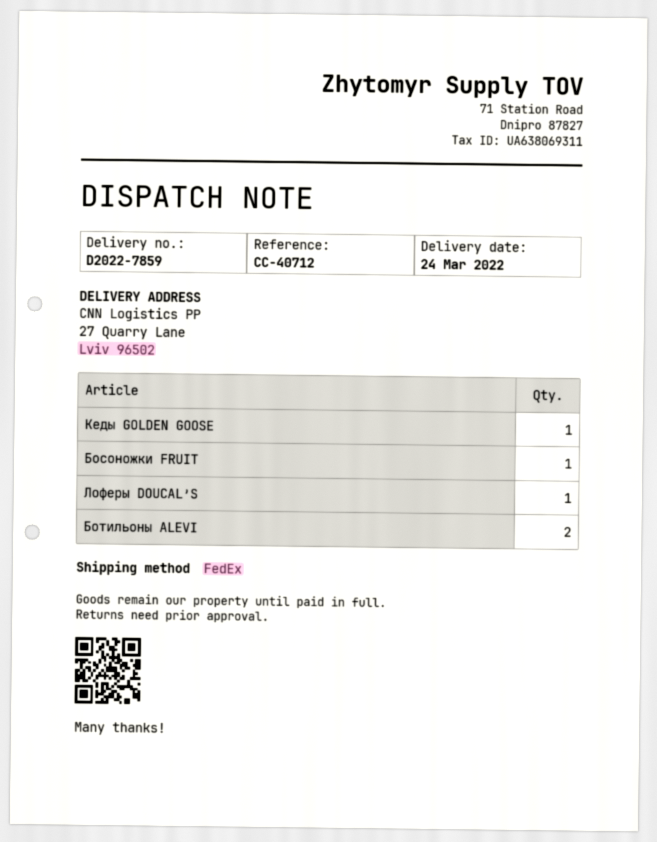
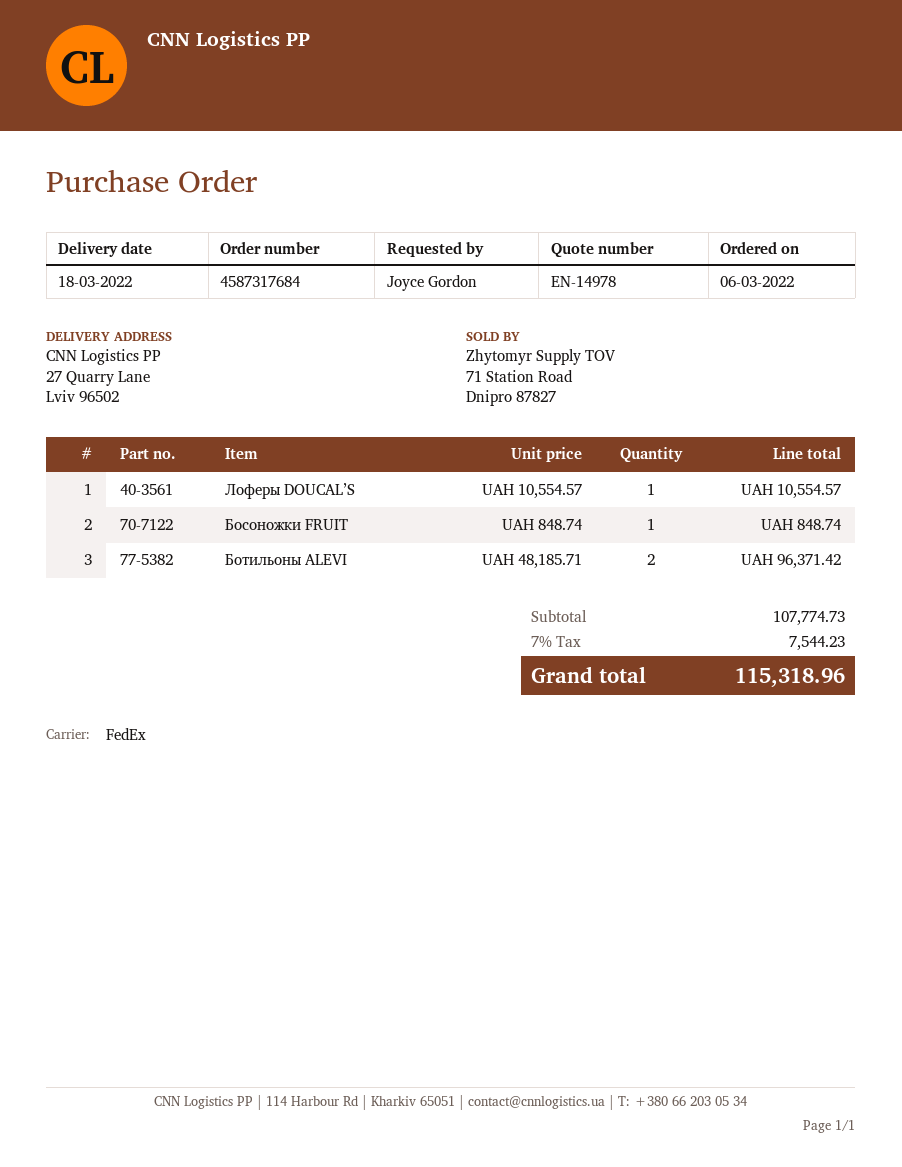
delivery date: 2022-03-24 -> 2022-03-18
Кеды GOLDEN GOOSE: 1 -> none

